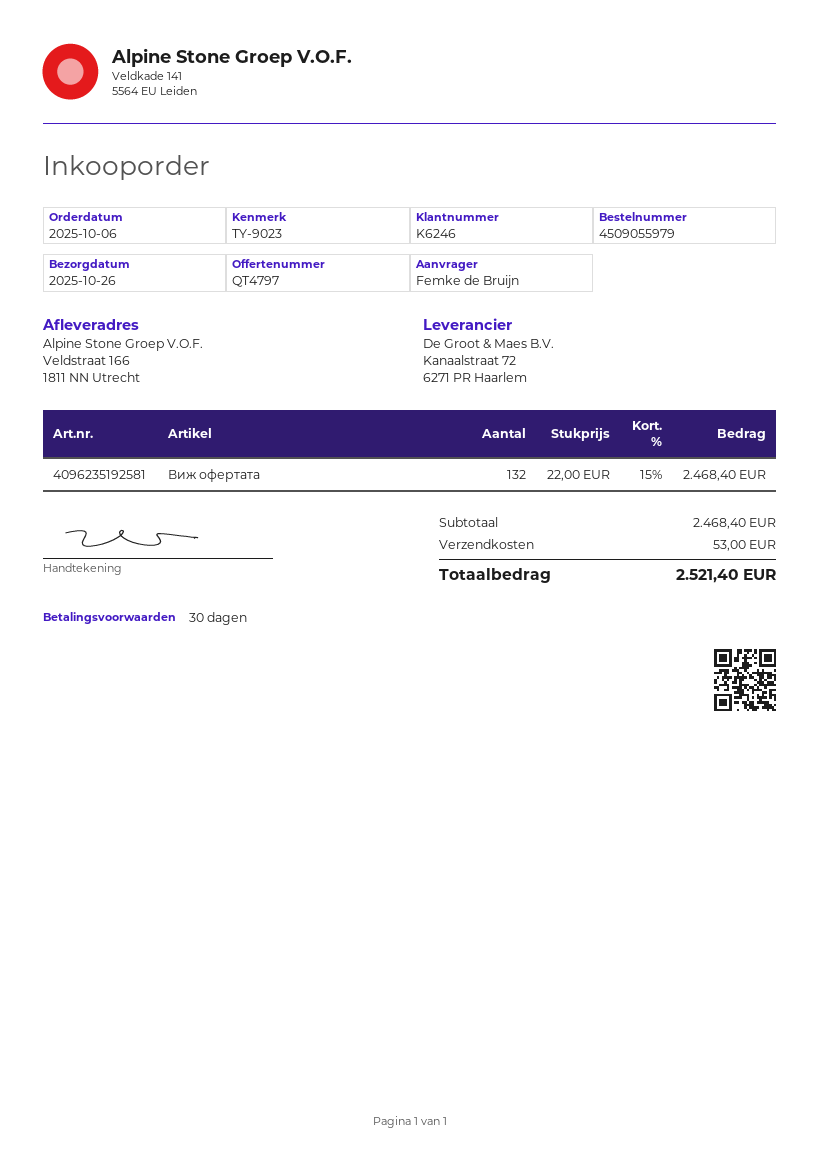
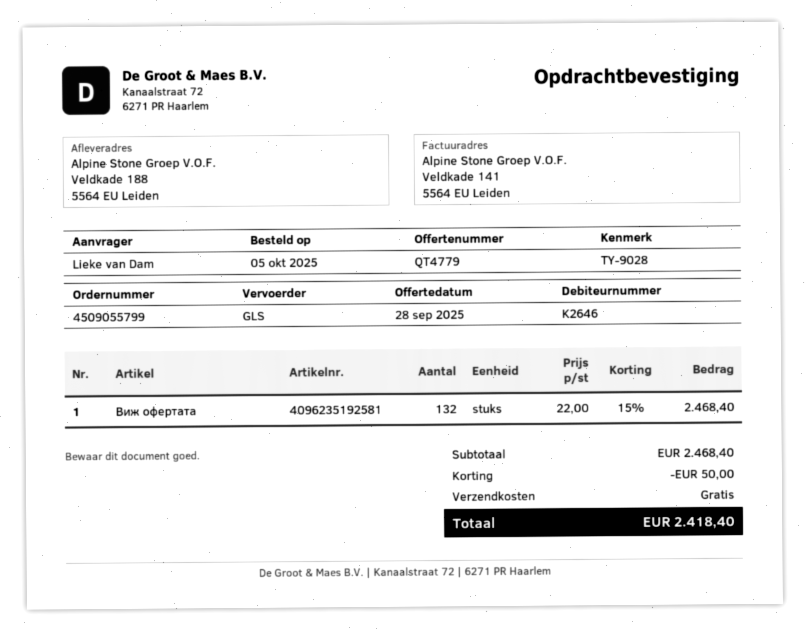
quote number: QT4797 -> QT4779
order number: 4509055979 -> 4509055799
order date: 2025-10-06 -> 2025-10-05
customer number: K6246 -> K2646
reference: TY-9023 -> TY-9028
ordered by: Femke de Bruijn -> Lieke van Dam
ship to: Veldstraat 166, 1811 NN Utrecht -> Veldkade 188, 5564 EU Leiden
discount: none -> 50.00
shipping: 53.00 -> 0.00
total: 2521.40 -> 2418.40

